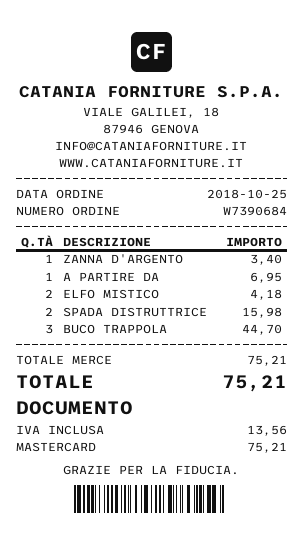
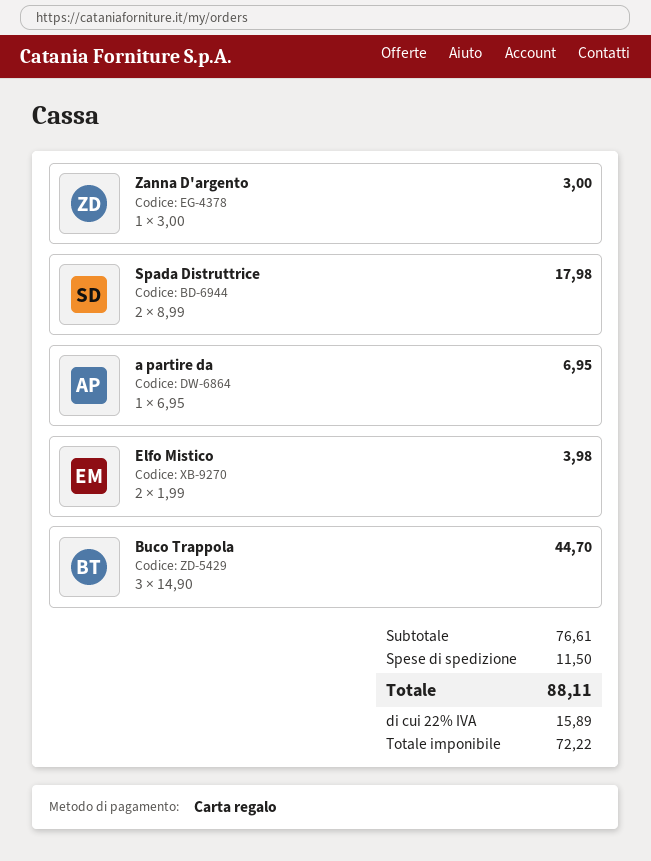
payment method: Mastercard -> gift card
ZANNA D'ARGENTO: 1 for 3.40 -> 1 for 3.00
ELFO MISTICO: 2 for 4.18 -> 2 for 3.98
SPADA DISTRUTTRICE: 2 for 15.98 -> 2 for 17.98
subtotal: 75.21 -> 76.61
shipping: none -> 11.50
tax: 13.56 -> 15.89
total: 75.21 -> 88.11

